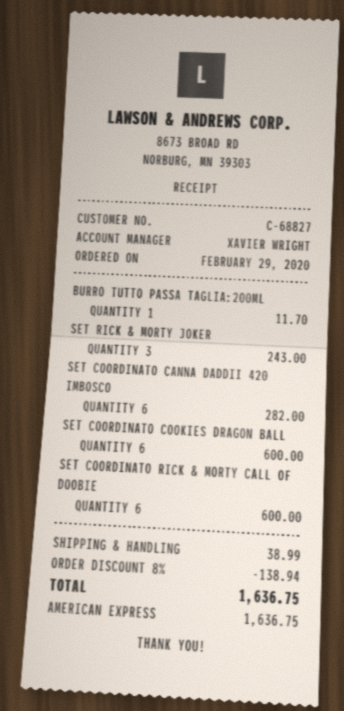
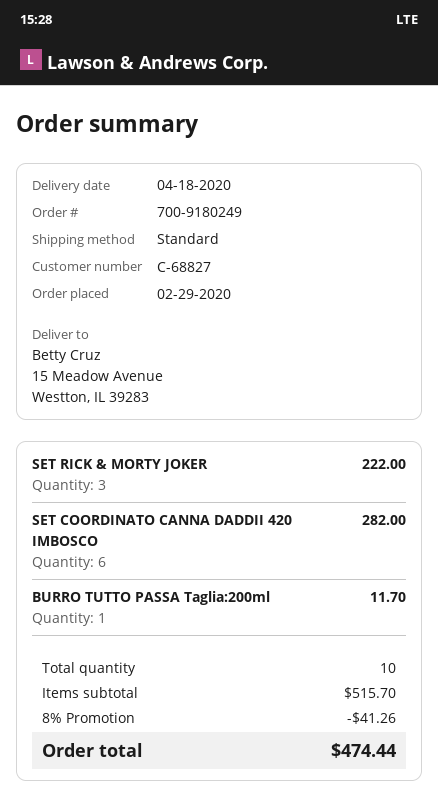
SET RICK & MORTY JOKER: 3 for 243.00 -> 3 for 222.00
SET COORDINATO COOKIES DRAGON BALL: 6 for 600.00 -> none
SET COORDINATO RICK & MORTY CALL OF DOOBIE: 6 for 600.00 -> none
discount: 8% = 138.94 -> 8% = 41.26
shipping: 38.99 -> none
total: 1636.75 -> 474.44

